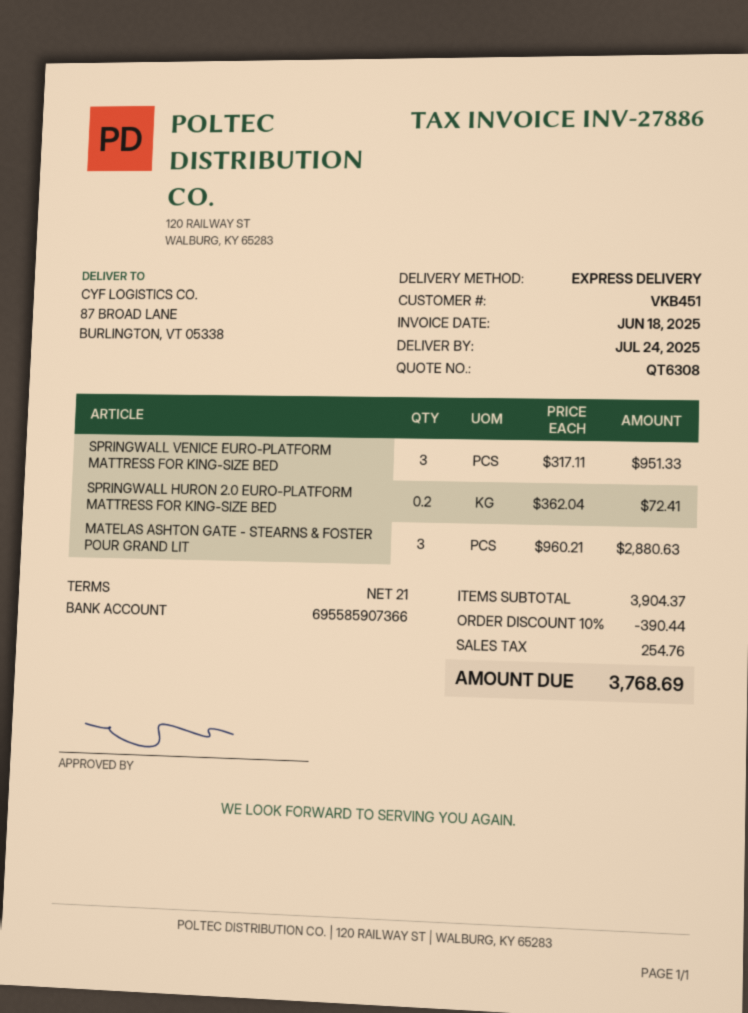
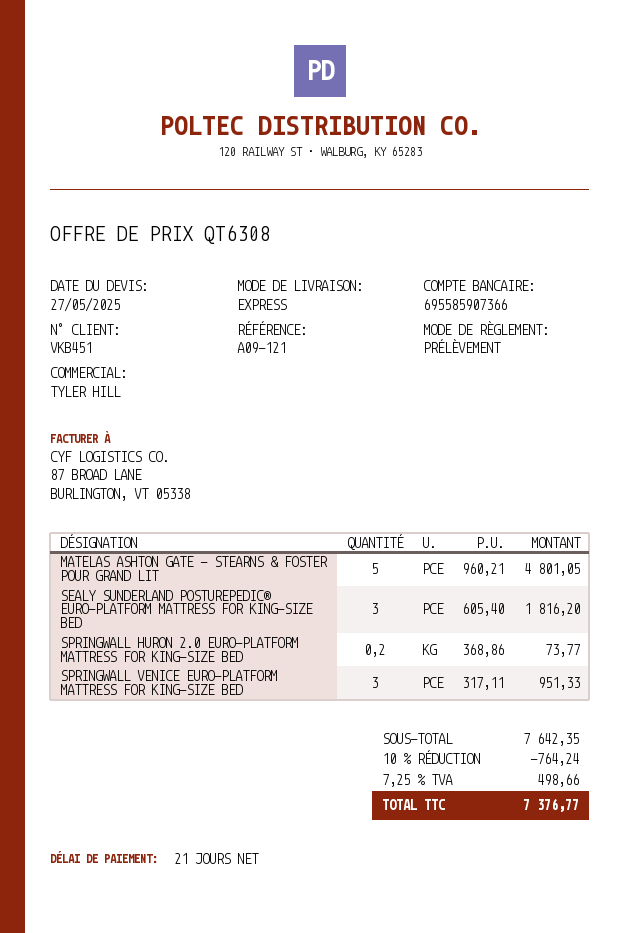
SPRINGWALL HURON 2.0 EURO-PLATFORM MATTRESS FOR KING-SIZE BED: 0.2 x 362.04 = 72.41 -> 0.2 x 368.86 = 73.77
MATELAS ASHTON GATE - STEARNS & FOSTER POUR GRAND LIT: 3 x 960.21 = 2880.63 -> 5 x 960.21 = 4801.05
SEALY SUNDERLAND POSTUREPEDIC® EURO-PLATFORM MATTRESS FOR KING-SIZE BED: none -> 3 x 605.40 = 1816.20
subtotal: 3904.37 -> 7642.35
discount: 10% = 390.44 -> 10% = 764.24
tax: 254.76 -> 498.66
total: 3768.69 -> 7376.77

